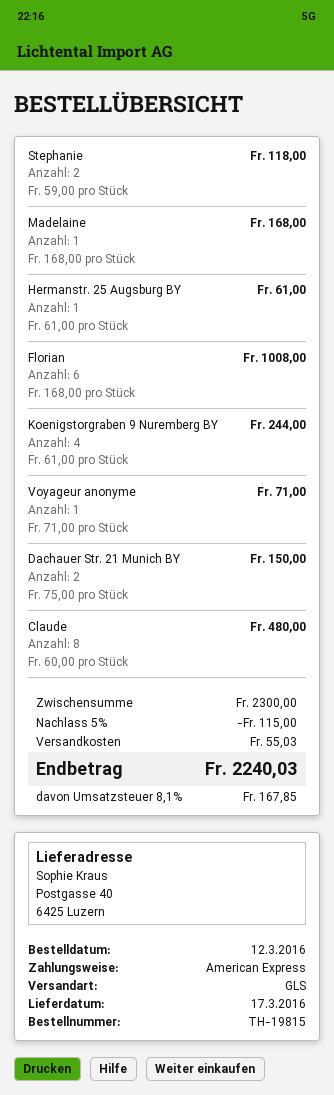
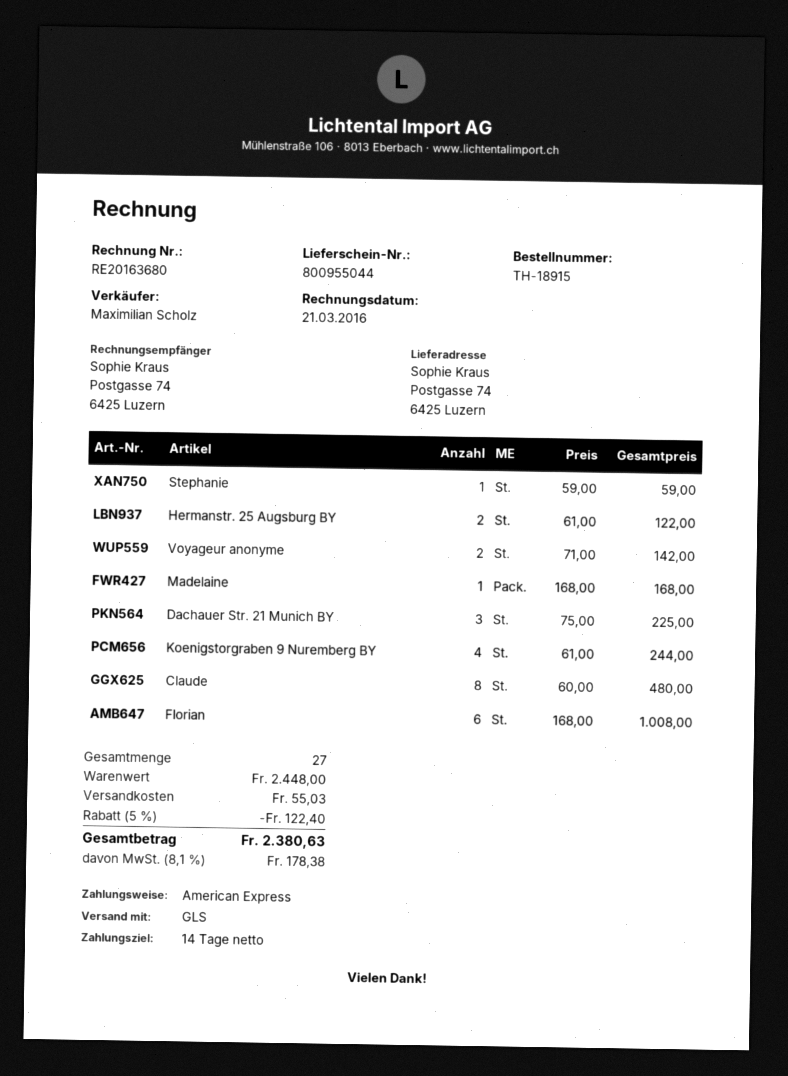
order number: TH-19815 -> TH-18915
ship to: Postgasse 40, 6425 Luzern -> Postgasse 74, 6425 Luzern
Stephanie: 2 x 59.00 = 118.00 -> 1 x 59.00 = 59.00
Hermanstr. 25 Augsburg BY: 1 x 61.00 = 61.00 -> 2 x 61.00 = 122.00
Voyageur anonyme: 1 x 71.00 = 71.00 -> 2 x 71.00 = 142.00
Dachauer Str. 21 Munich BY: 2 x 75.00 = 150.00 -> 3 x 75.00 = 225.00
subtotal: 2300.00 -> 2448.00
discount: 5% = 115.00 -> 5% = 122.40
tax: 8.1% = 167.85 -> 8.1% = 178.38
total: 2240.03 -> 2380.63

